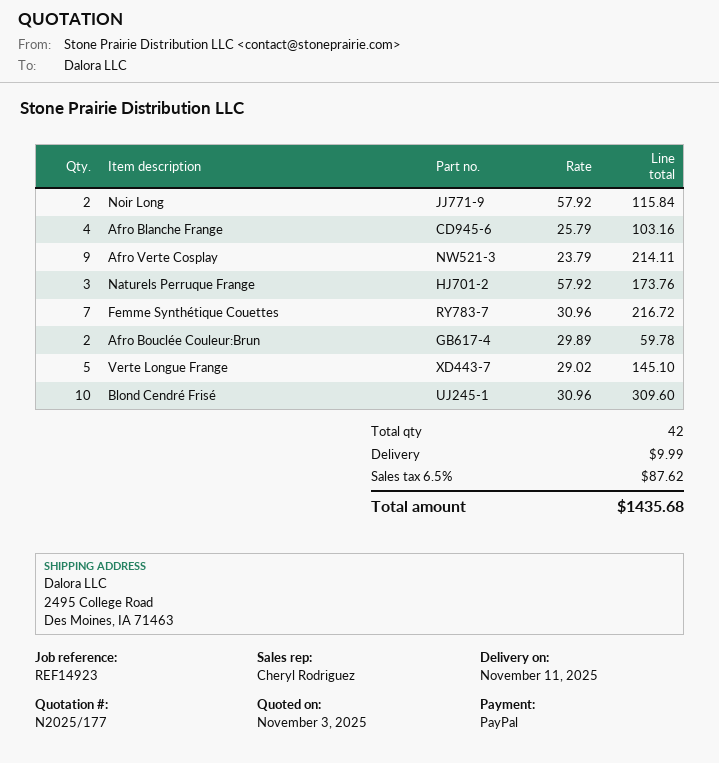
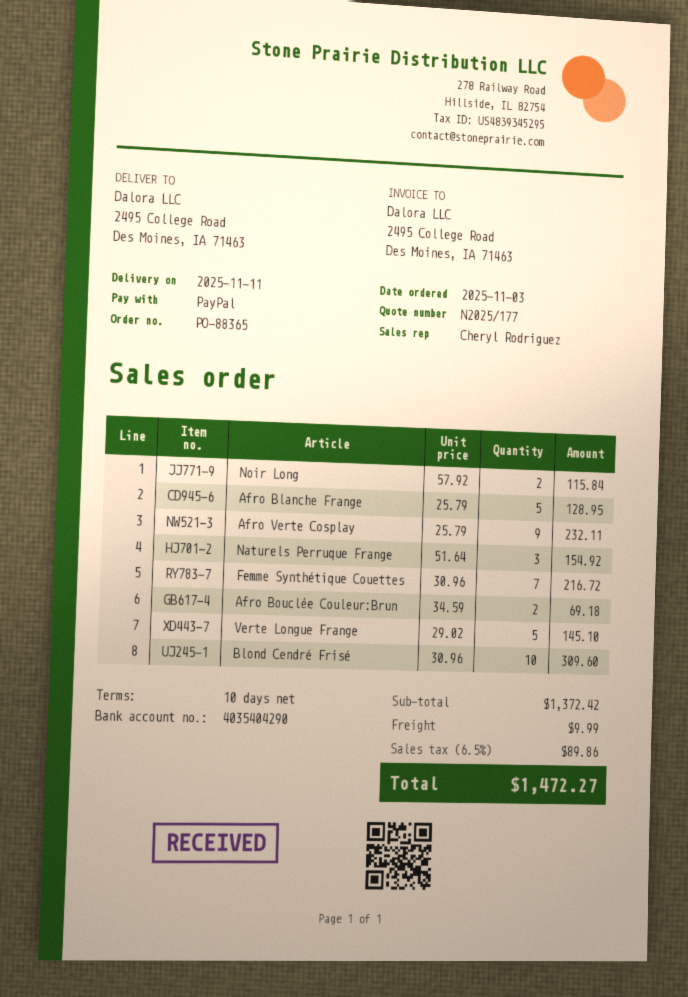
Afro Blanche Frange: 4 x 25.79 = 103.16 -> 5 x 25.79 = 128.95
Afro Verte Cosplay: 9 x 23.79 = 214.11 -> 9 x 25.79 = 232.11
Naturels Perruque Frange: 3 x 57.92 = 173.76 -> 3 x 51.64 = 154.92
Afro Bouclée Couleur:Brun: 2 x 29.89 = 59.78 -> 2 x 34.59 = 69.18
tax: 6.5% = 87.62 -> 6.5% = 89.86
total: 1435.68 -> 1472.27

